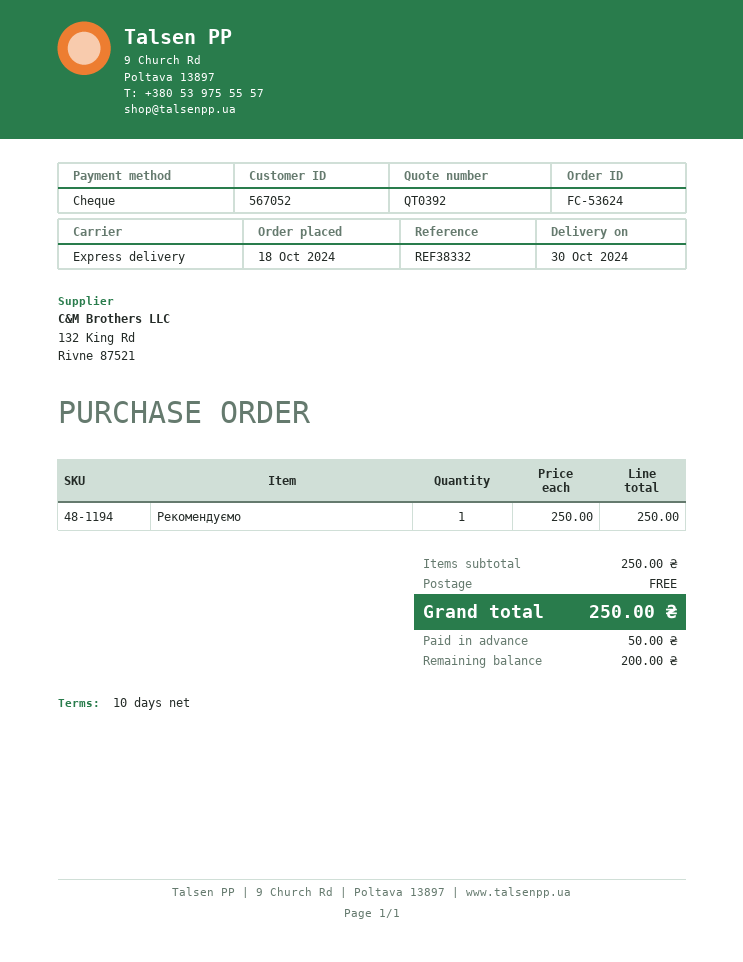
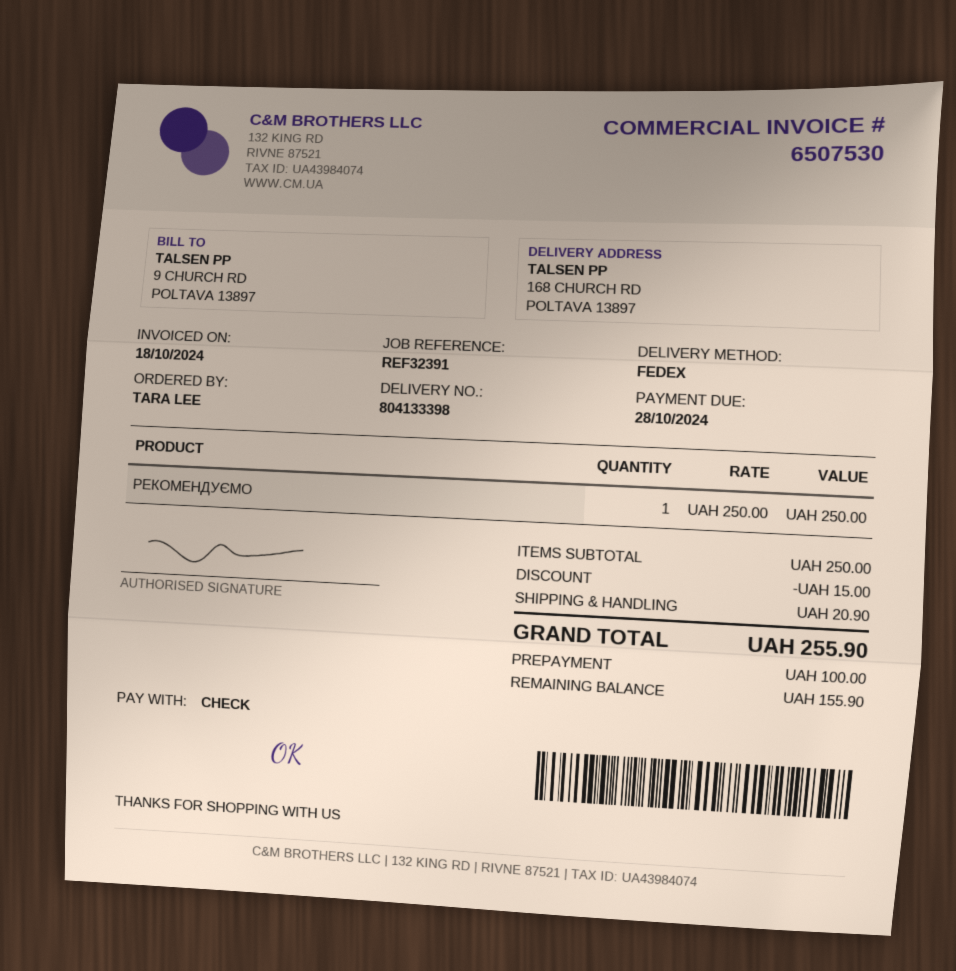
reference: REF38332 -> REF32391
shipping method: express -> FedEx
discount: none -> 15.00
shipping: 0.00 -> 20.90
total: 250.00 -> 255.90
deposit: 50.00 -> 100.00
balance: 200.00 -> 155.90

